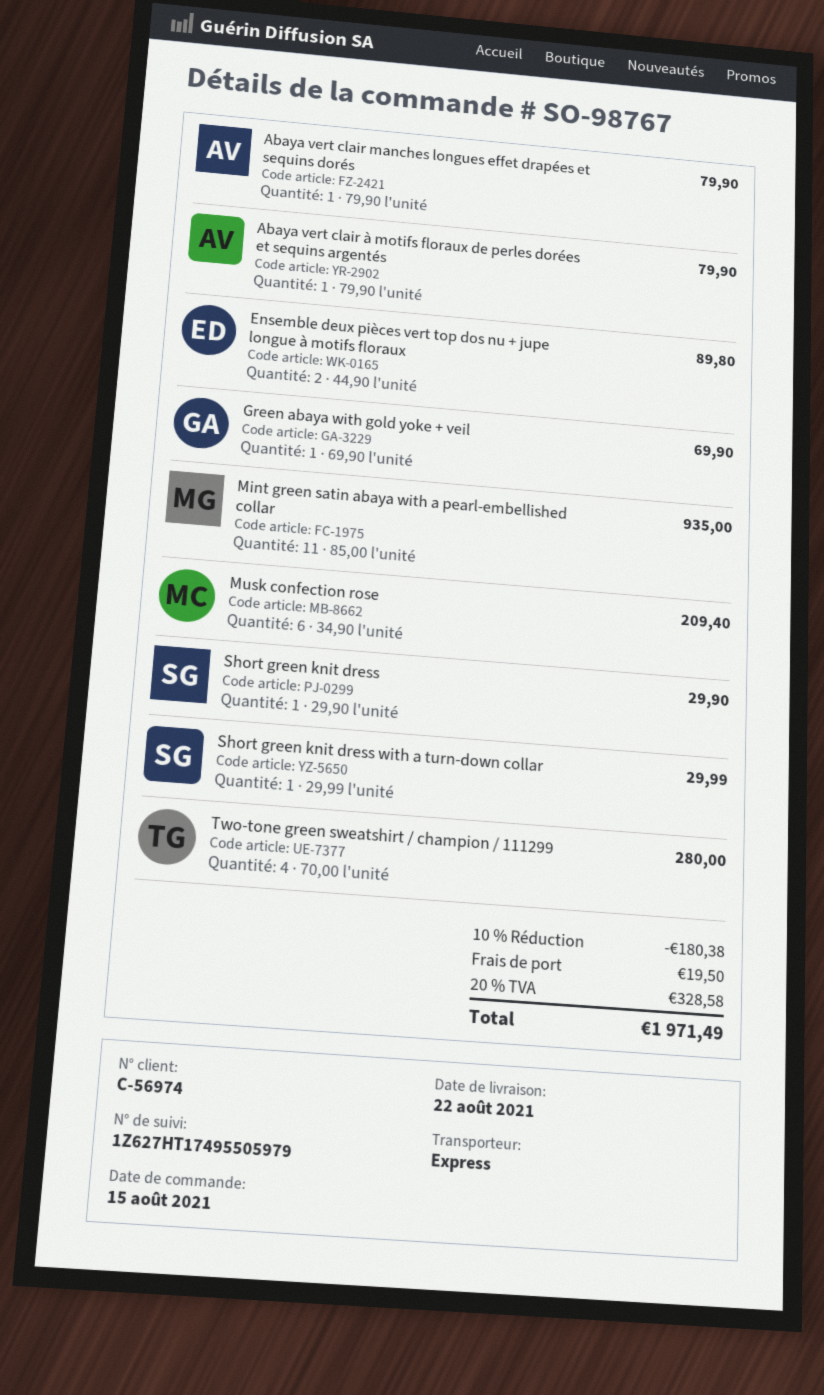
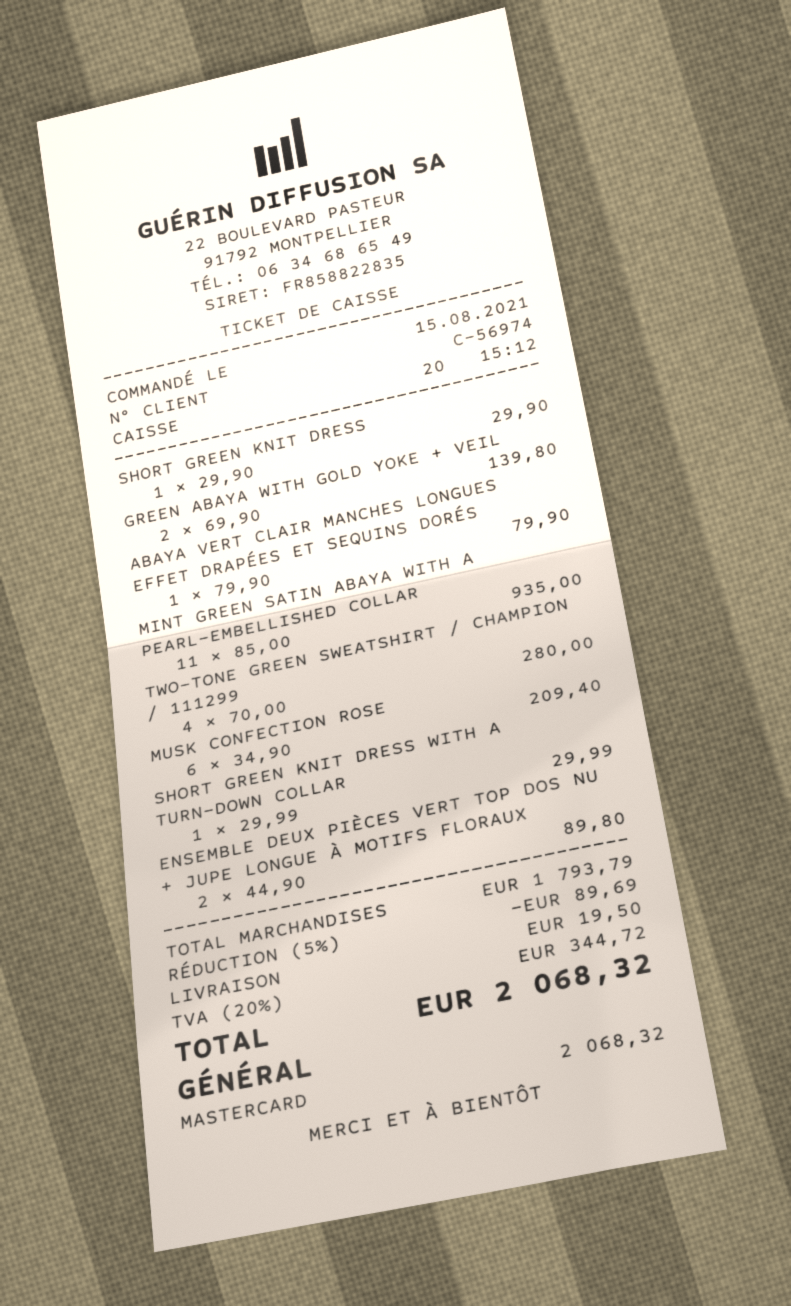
Abaya vert clair à motifs floraux de perles dorées et sequins argentés: 1 x 79.90 = 79.90 -> none
Green abaya with gold yoke + veil: 1 x 69.90 = 69.90 -> 2 x 69.90 = 139.80
discount: 10% = 180.38 -> 5% = 89.69
tax: 20% = 328.58 -> 20% = 344.72
total: 1971.49 -> 2068.32

